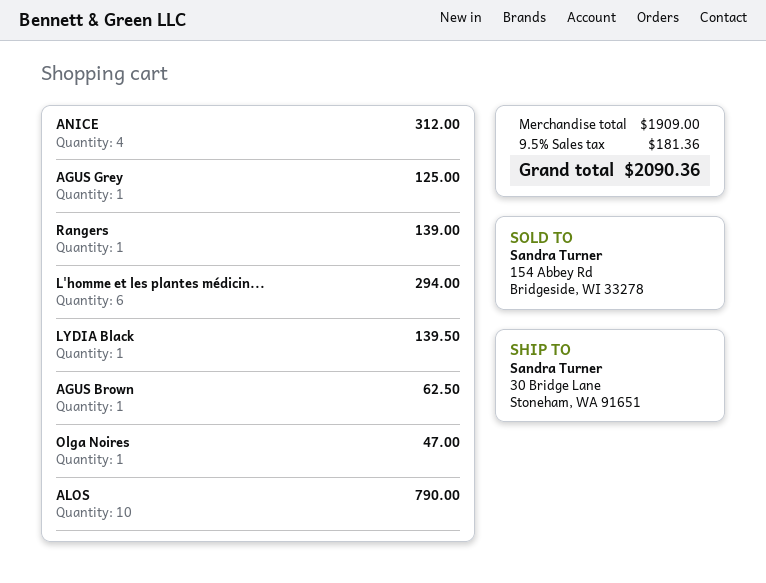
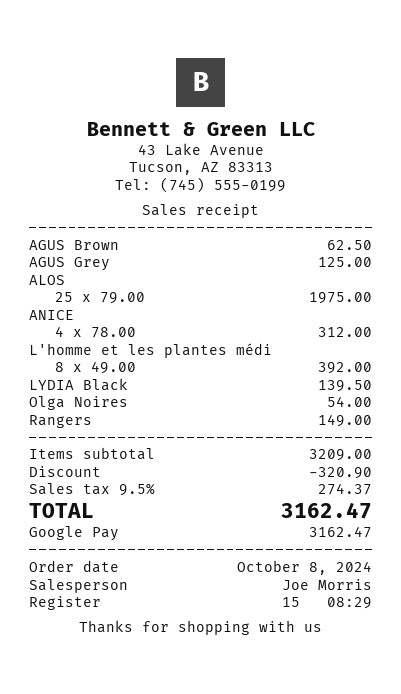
Rangers: 1 for 139.00 -> 1 for 149.00
L'homme et les plantes médicin...: 6 for 294.00 -> 8 for 392.00
Olga Noires: 1 for 47.00 -> 1 for 54.00
ALOS: 10 for 790.00 -> 25 for 1975.00
subtotal: 1909.00 -> 3209.00
discount: none -> 320.90
tax: 9.5% = 181.36 -> 9.5% = 274.37
total: 2090.36 -> 3162.47

